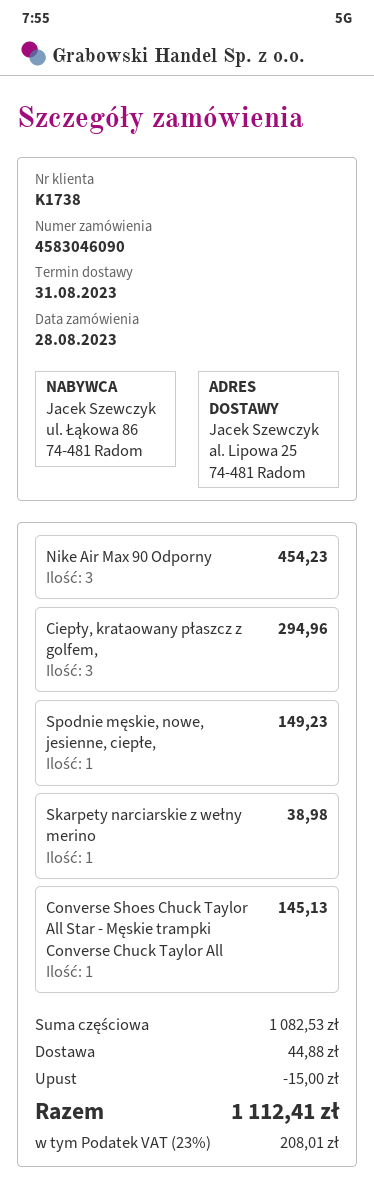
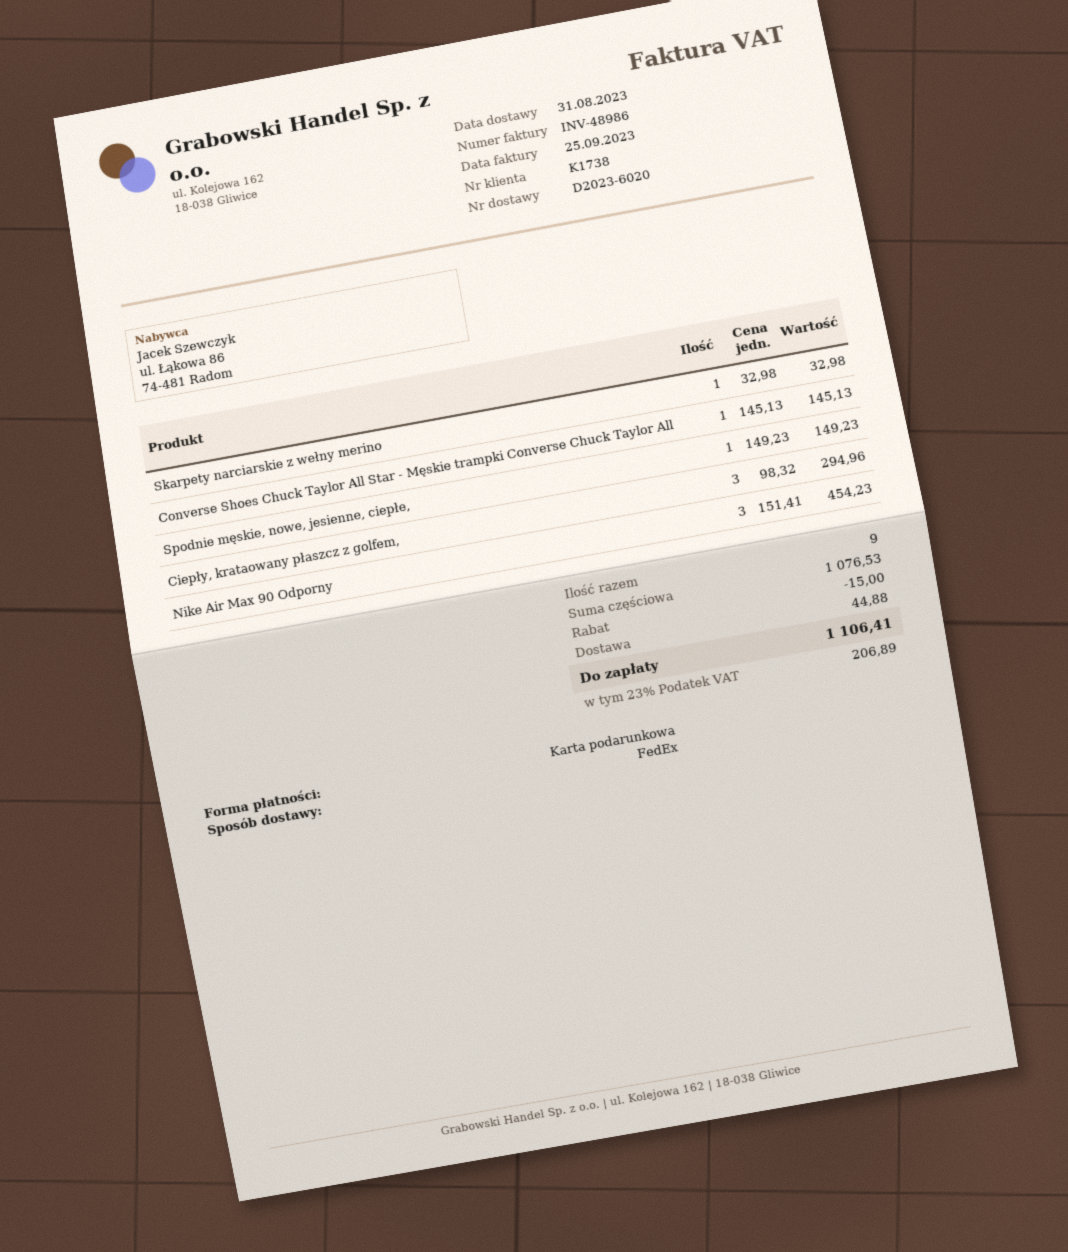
Skarpety narciarskie z wełny merino: 1 for 38.98 -> 1 for 32.98
subtotal: 1082.53 -> 1076.53
tax: 23% = 208.01 -> 23% = 206.89
total: 1112.41 -> 1106.41

